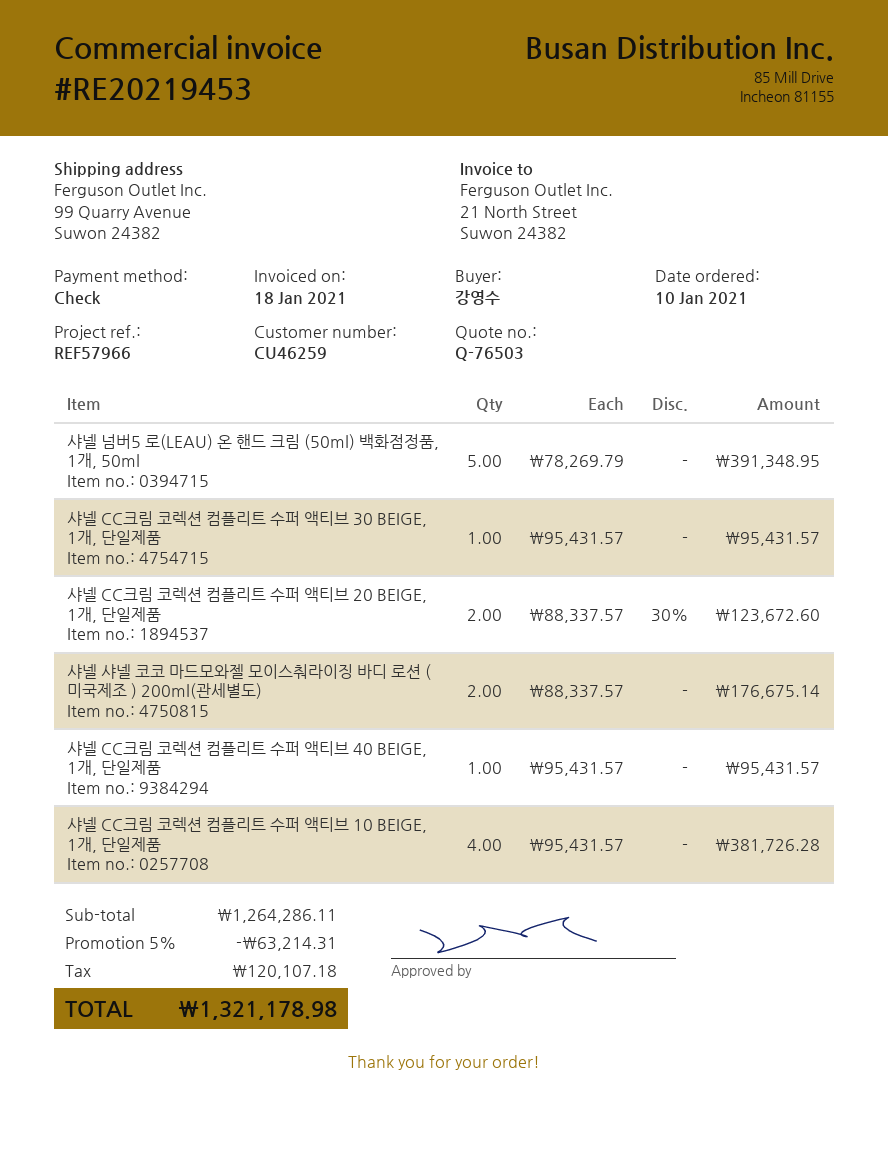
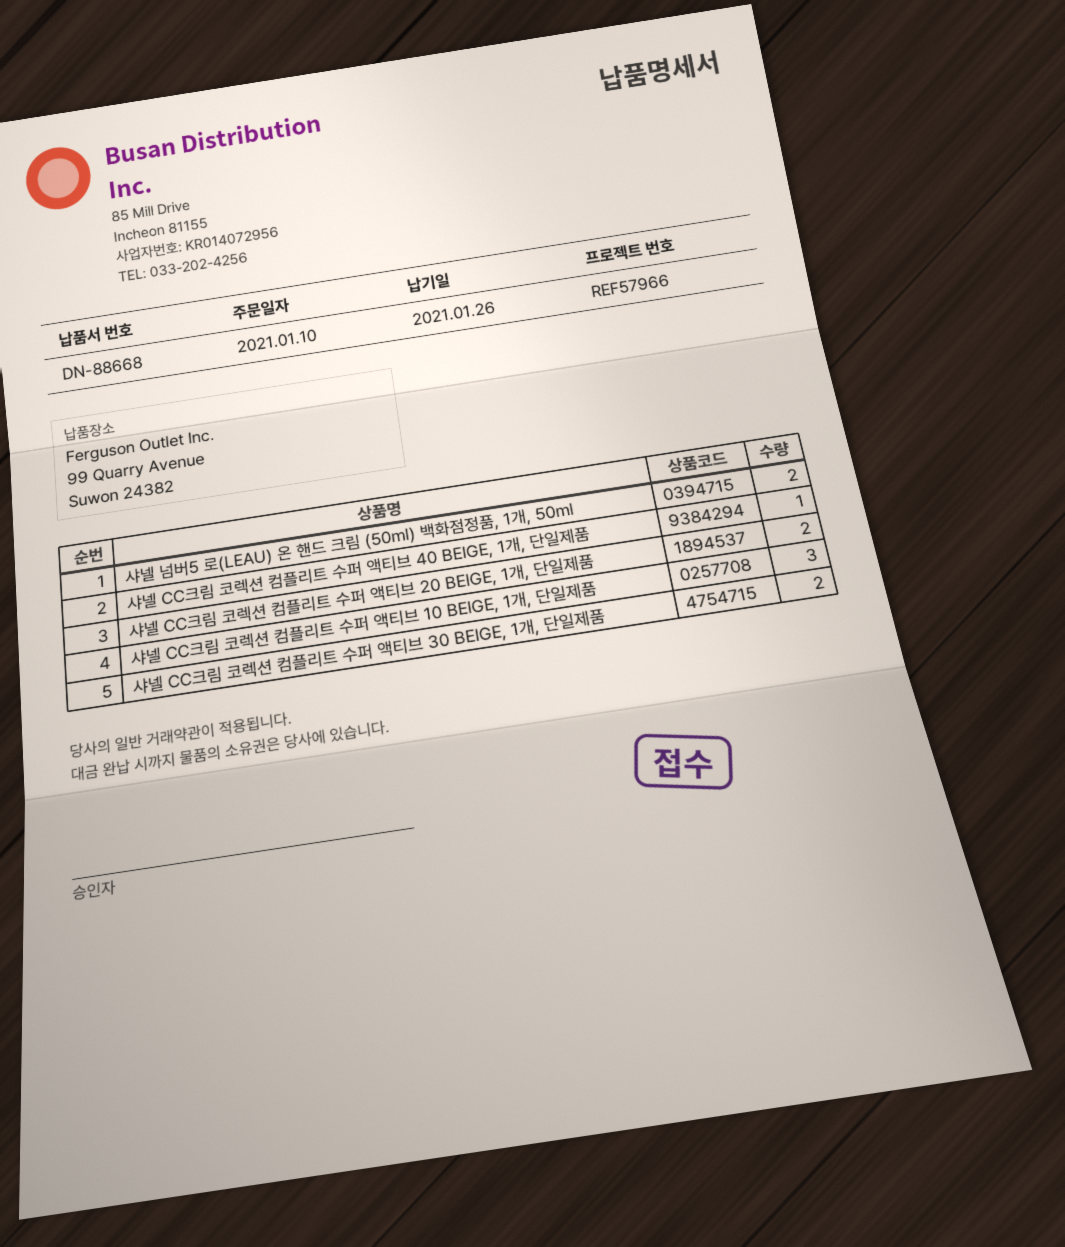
샤넬 넘버5 로(LEAU) 온 핸드 크림 (50ml) 백화점정품, 1개, 50ml: 5 -> 2
샤넬 CC크림 코렉션 컴플리트 수퍼 액티브 30 BEIGE, 1개, 단일제품: 1 -> 2
샤넬 샤넬 코코 마드모와젤 모이스춰라이징 바디 로션 ( 미국제조 ) 200ml(관세별도): 2 -> none
샤넬 CC크림 코렉션 컴플리트 수퍼 액티브 10 BEIGE, 1개, 단일제품: 4 -> 3

